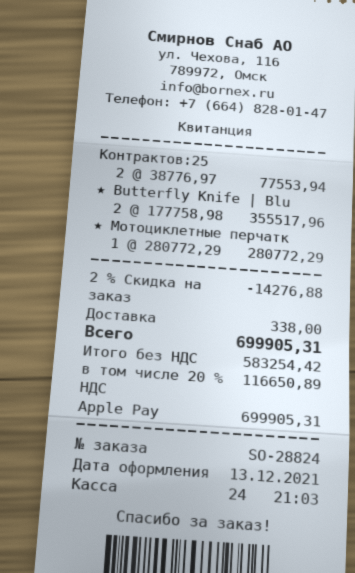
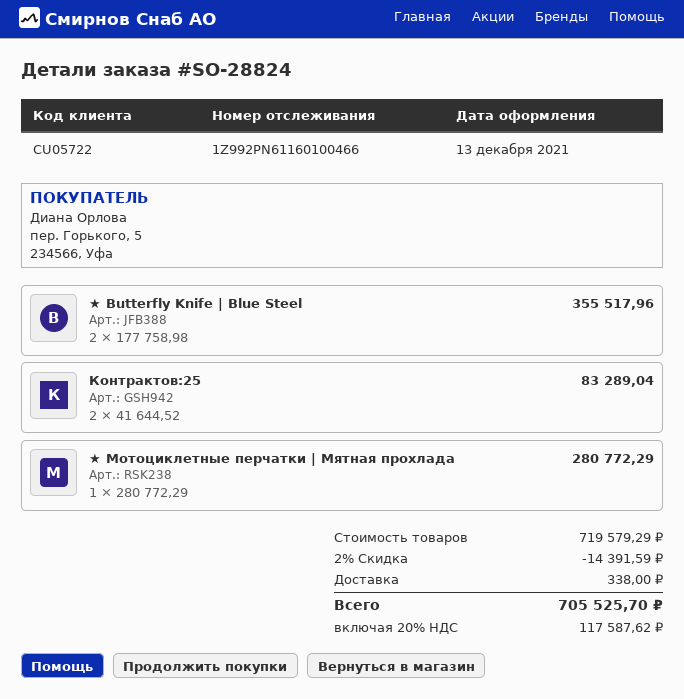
Контрактов:25: 2 x 38776.97 = 77553.94 -> 2 x 41644.52 = 83289.04
discount: 2% = 14276.88 -> 2% = 14391.59
tax: 20% = 116650.89 -> 20% = 117587.62
total: 699905.31 -> 705525.70

